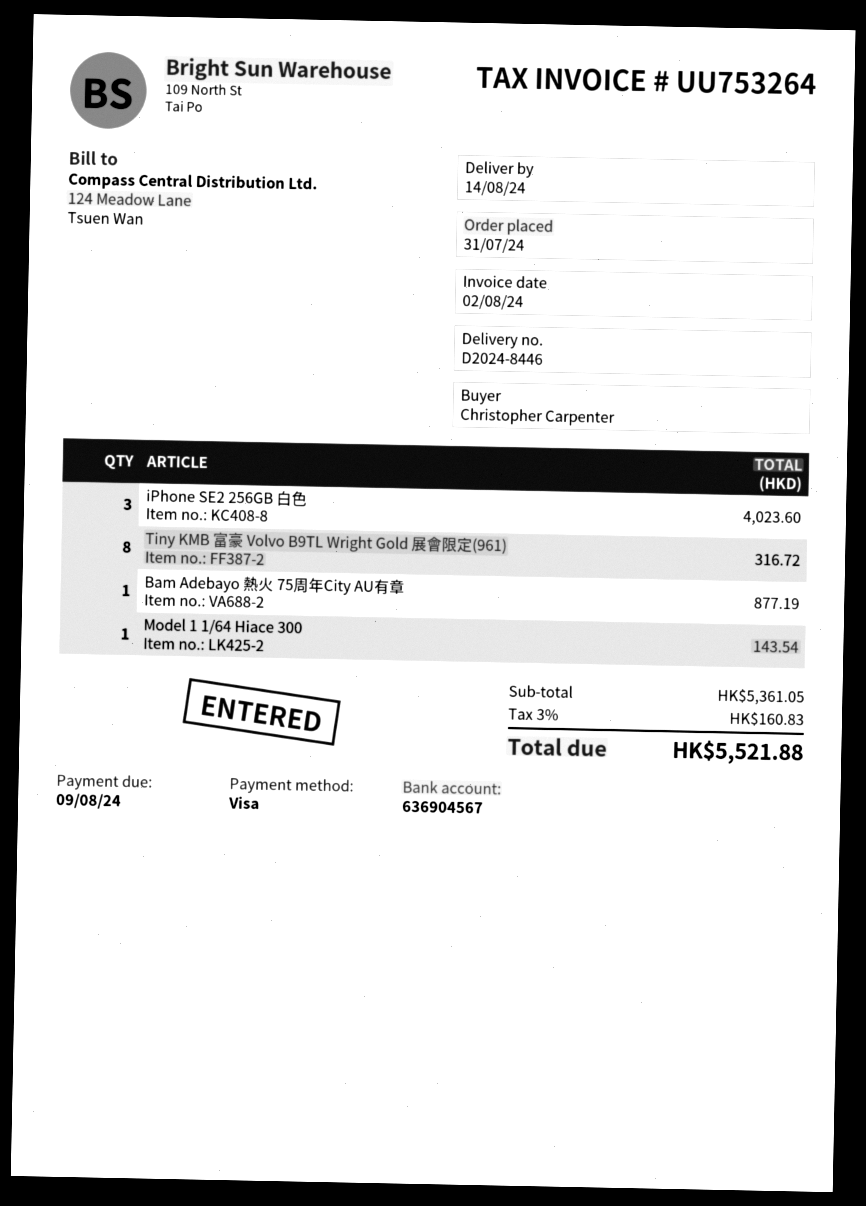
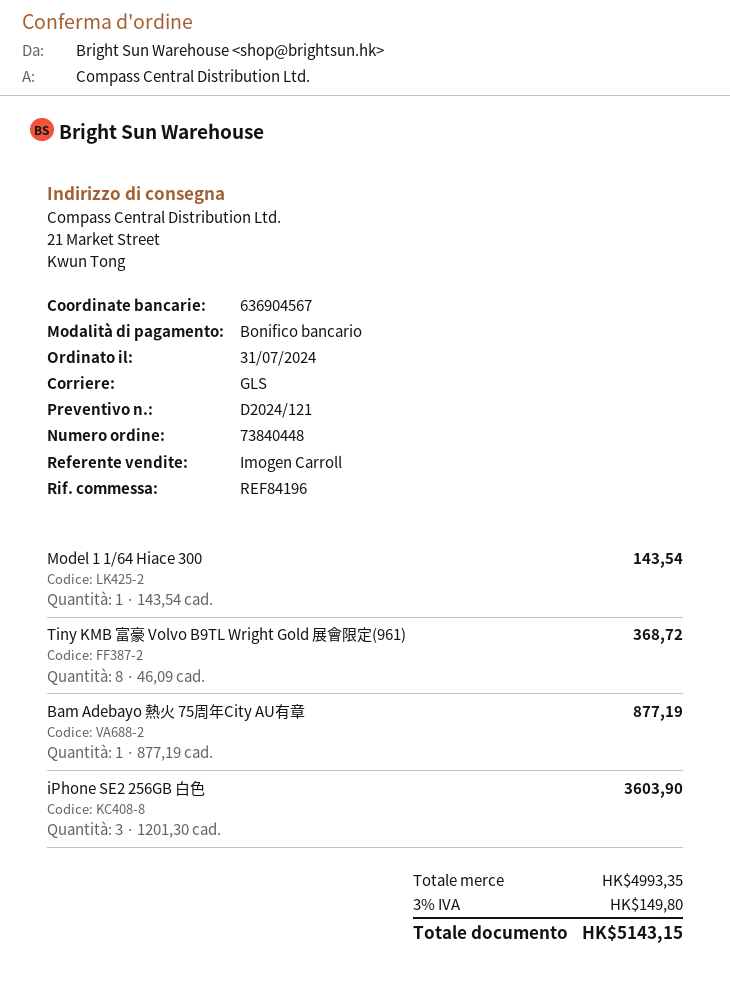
payment method: Visa -> bank transfer
iPhone SE2 256GB 白色: 3 for 4023.60 -> 3 for 3603.90
Tiny KMB 富豪 Volvo B9TL Wright Gold 展會限定(961): 8 for 316.72 -> 8 for 368.72
subtotal: 5361.05 -> 4993.35
tax: 3% = 160.83 -> 3% = 149.80
total: 5521.88 -> 5143.15

